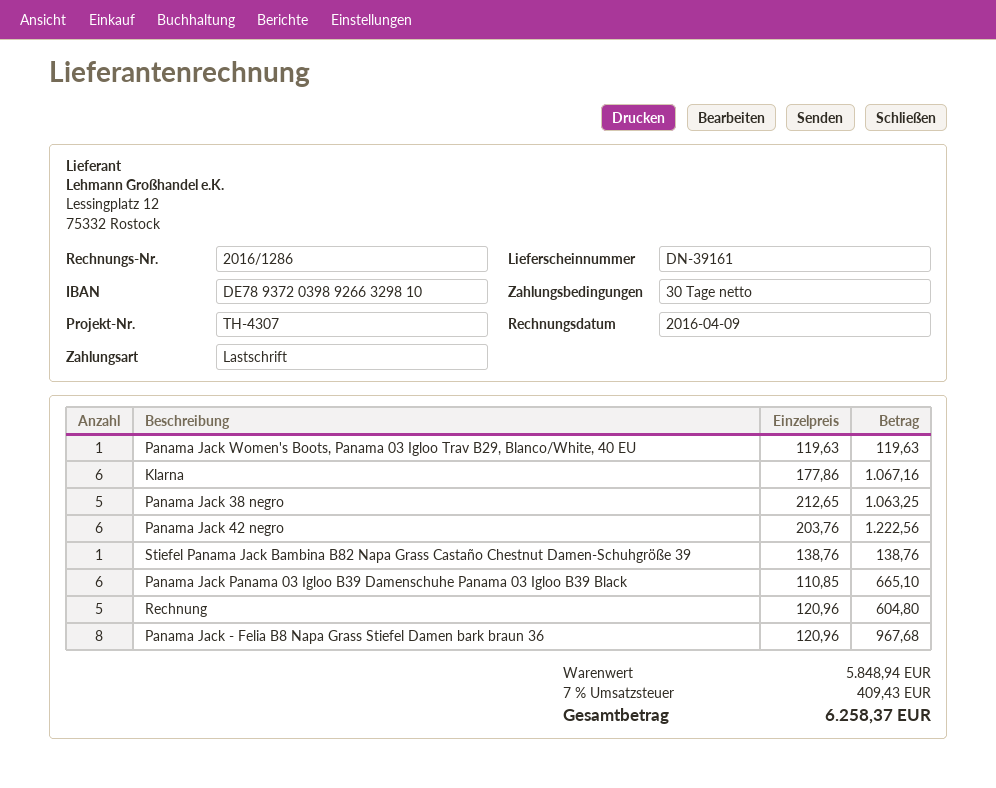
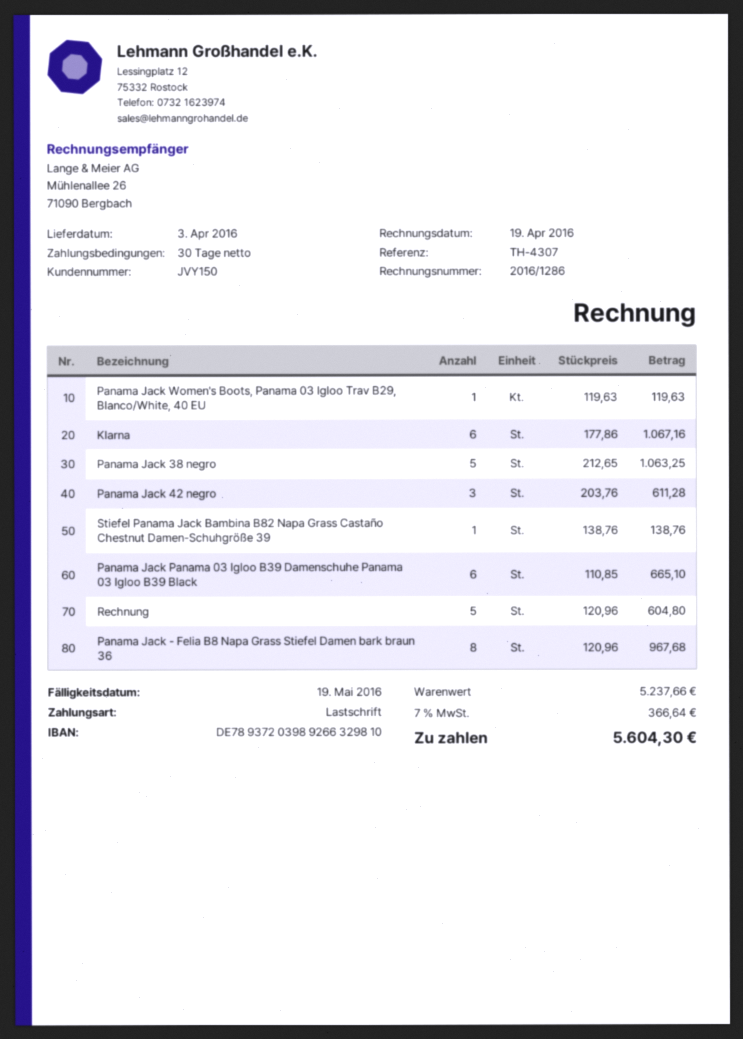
invoice date: 2016-04-09 -> 2016-04-19
Panama Jack 42 negro: 6 x 203.76 = 1222.56 -> 3 x 203.76 = 611.28
subtotal: 5848.94 -> 5237.66
tax: 7% = 409.43 -> 7% = 366.64
total: 6258.37 -> 5604.30

